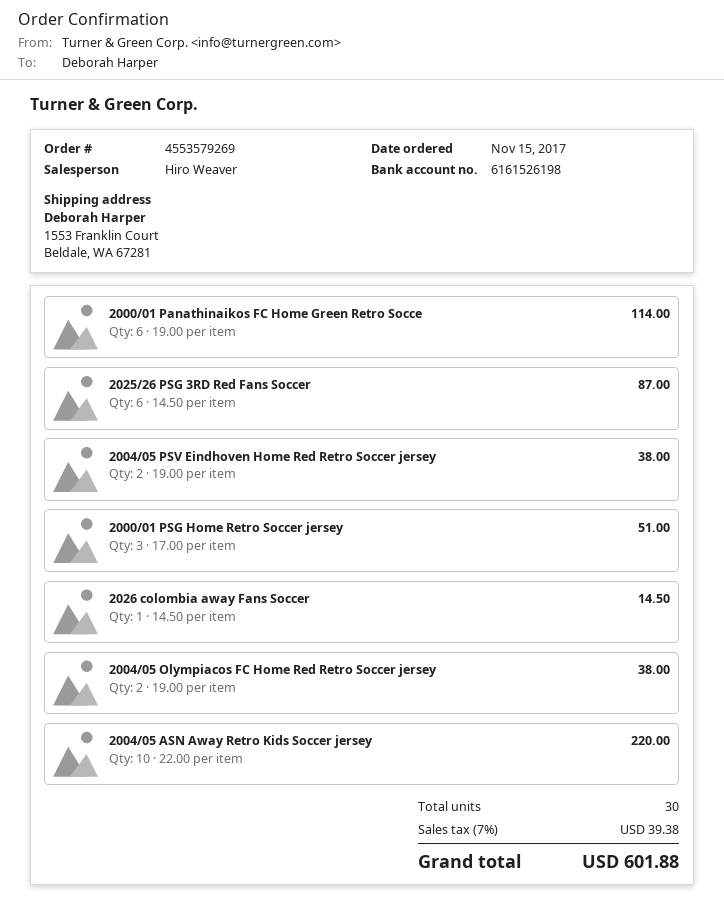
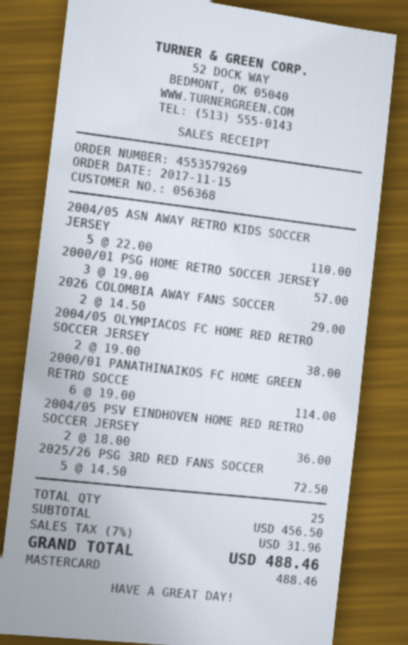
2025/26 PSG 3RD Red Fans Soccer: 6 x 14.50 = 87.00 -> 5 x 14.50 = 72.50
2004/05 PSV Eindhoven Home Red Retro Soccer jersey: 2 x 19.00 = 38.00 -> 2 x 18.00 = 36.00
2000/01 PSG Home Retro Soccer jersey: 3 x 17.00 = 51.00 -> 3 x 19.00 = 57.00
2026 colombia away Fans Soccer: 1 x 14.50 = 14.50 -> 2 x 14.50 = 29.00
2004/05 ASN Away Retro Kids Soccer jersey: 10 x 22.00 = 220.00 -> 5 x 22.00 = 110.00
total quantity: 30 -> 25
tax: 7% = 39.38 -> 7% = 31.96
total: 601.88 -> 488.46

